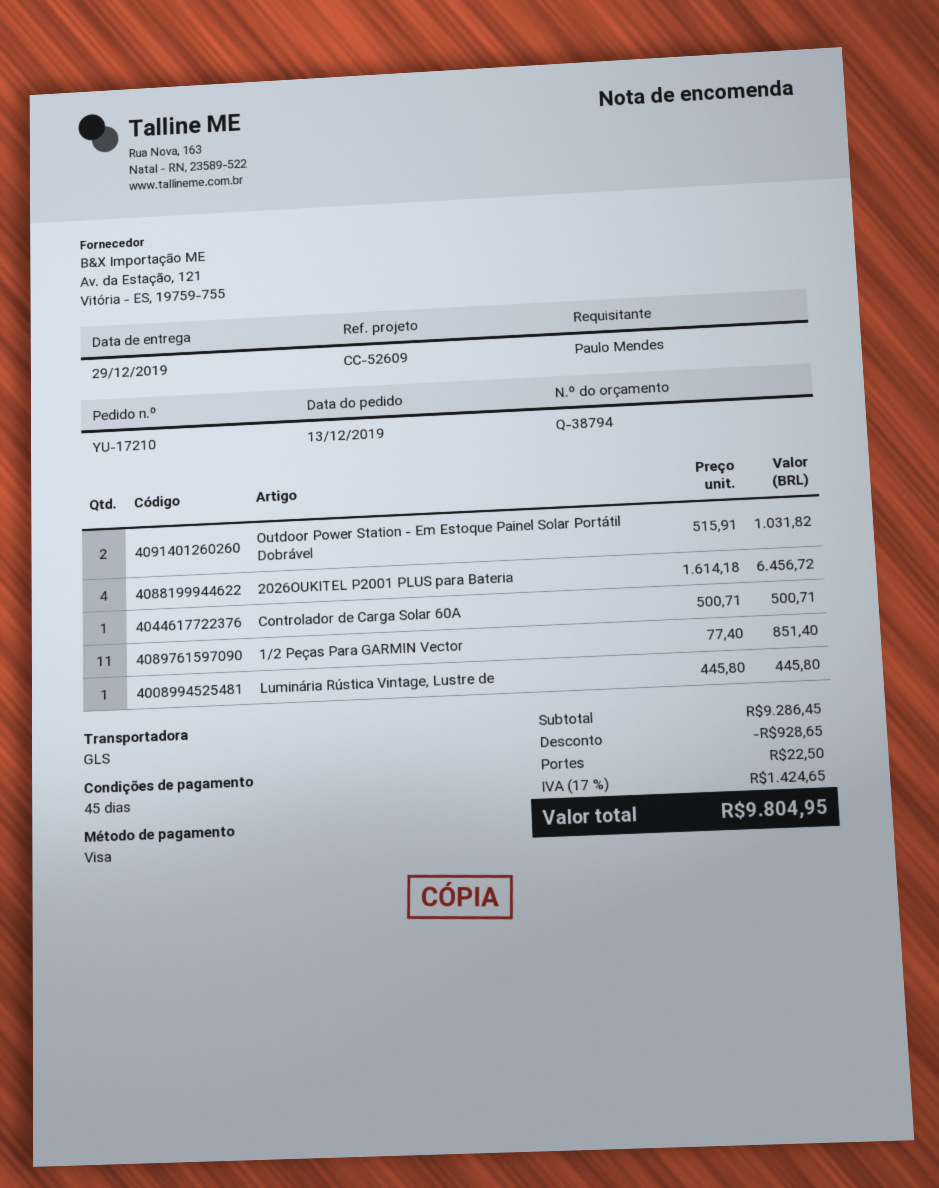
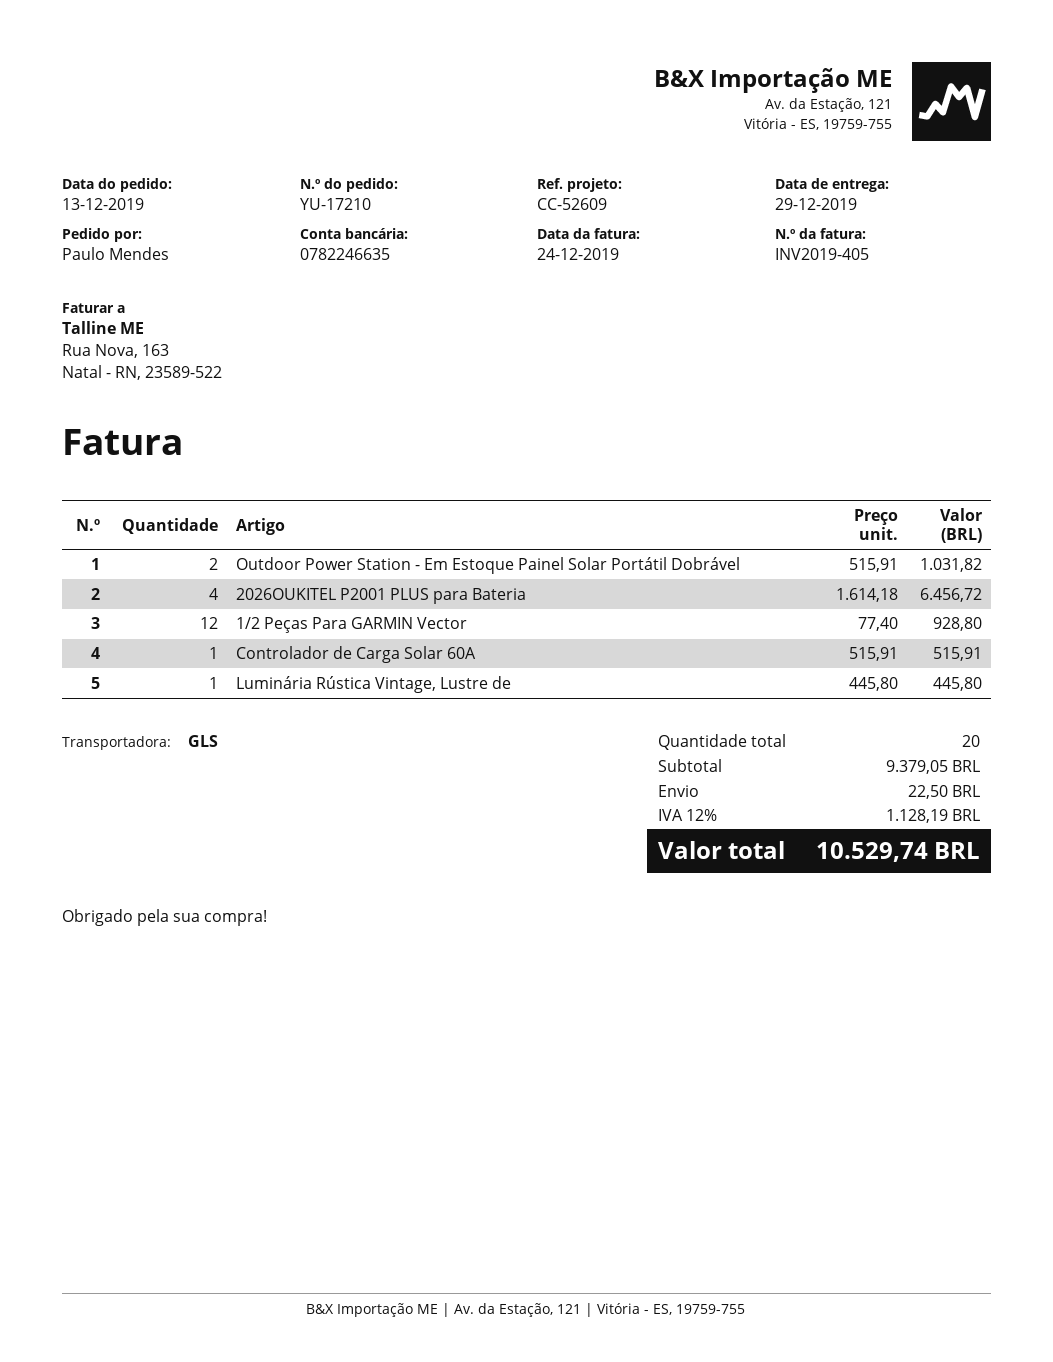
Controlador de Carga Solar 60A: 1 x 500.71 = 500.71 -> 1 x 515.91 = 515.91
1/2 Peças Para GARMIN Vector: 11 x 77.40 = 851.40 -> 12 x 77.40 = 928.80
subtotal: 9286.45 -> 9379.05
discount: 928.65 -> none
tax: 17% = 1424.65 -> 12% = 1128.19
total: 9804.95 -> 10529.74

